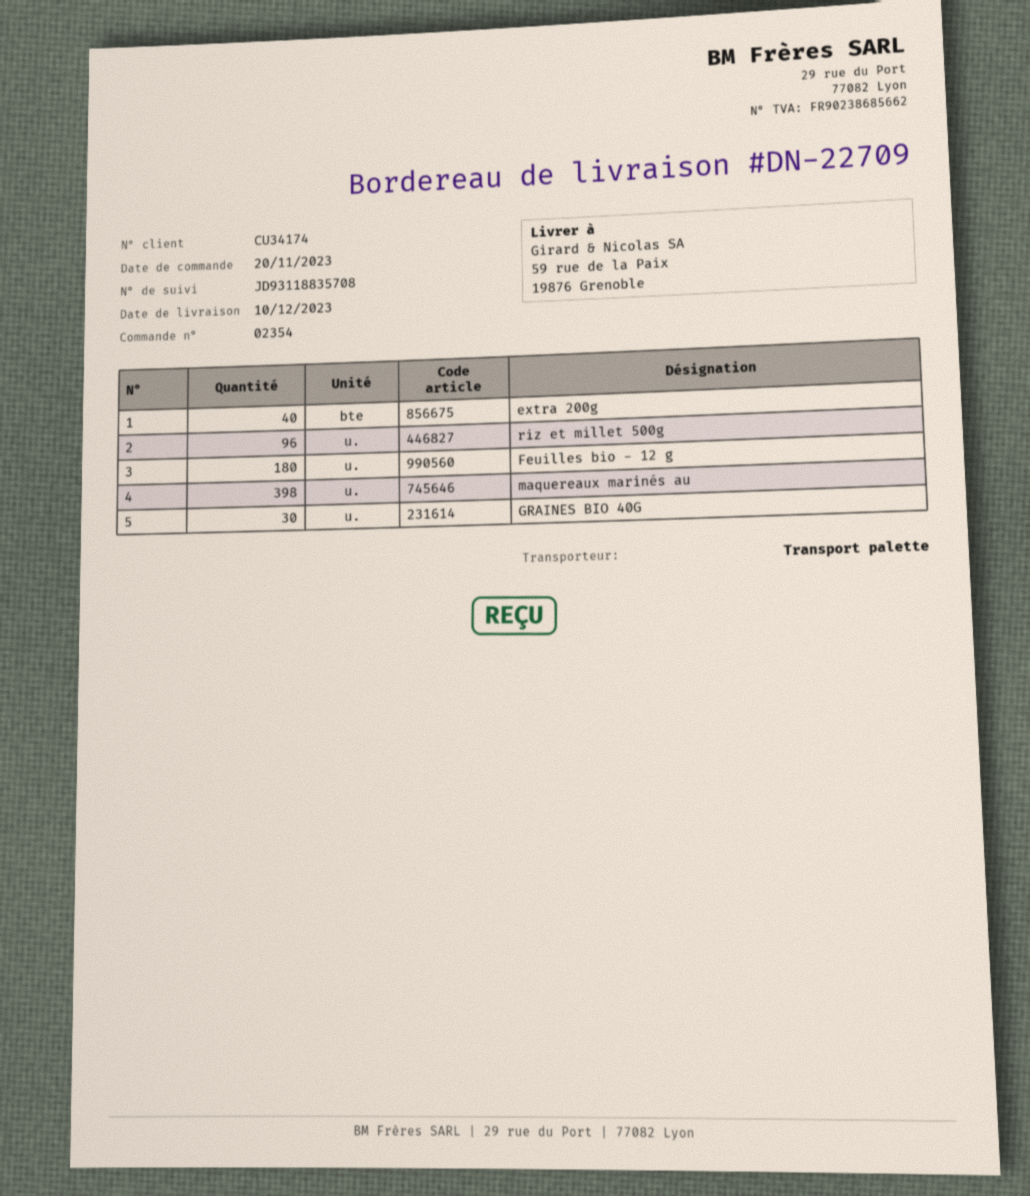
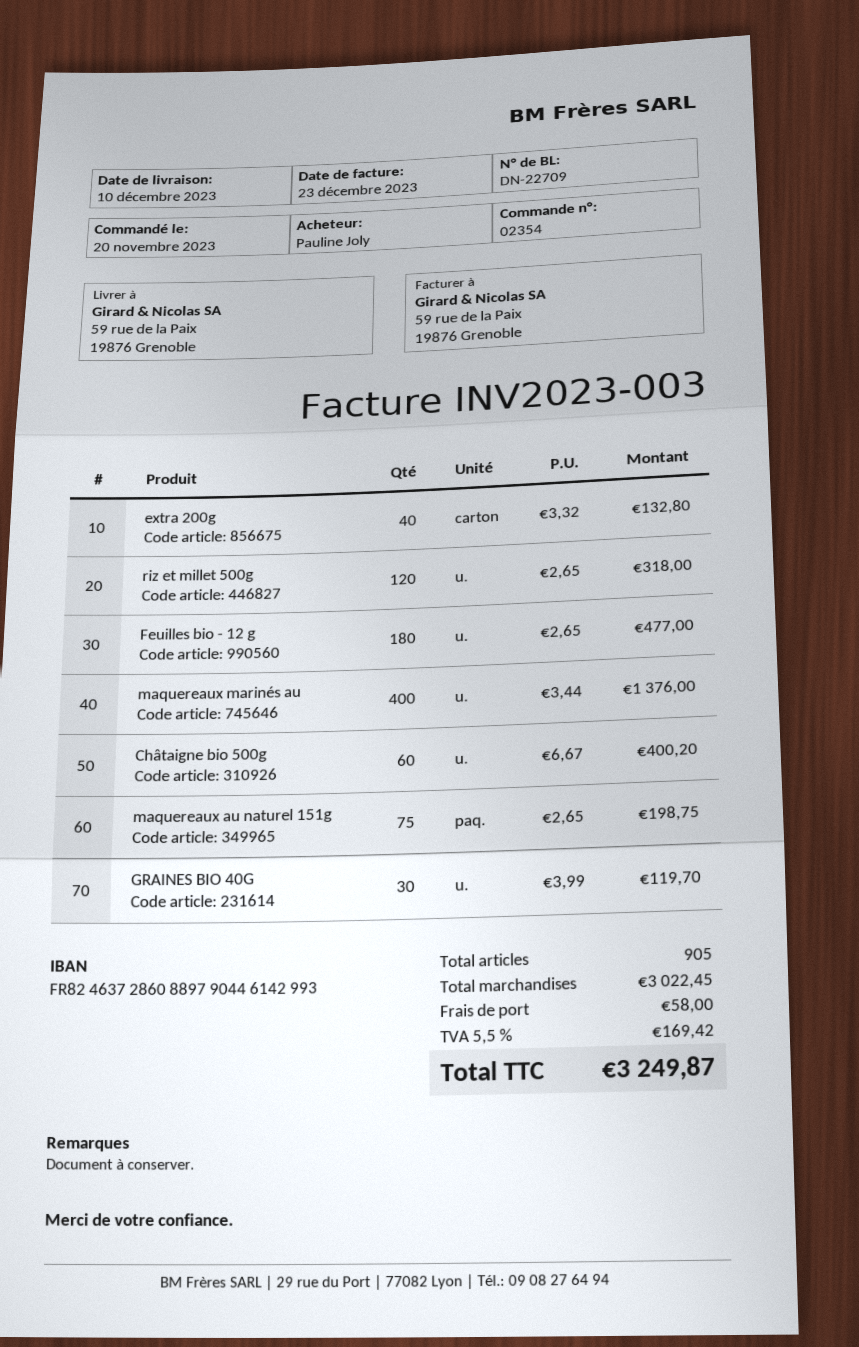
riz et millet 500g: 96 -> 120
maquereaux marinés au: 398 -> 400
Châtaigne bio 500g: none -> 60
maquereaux au naturel 151g: none -> 75

